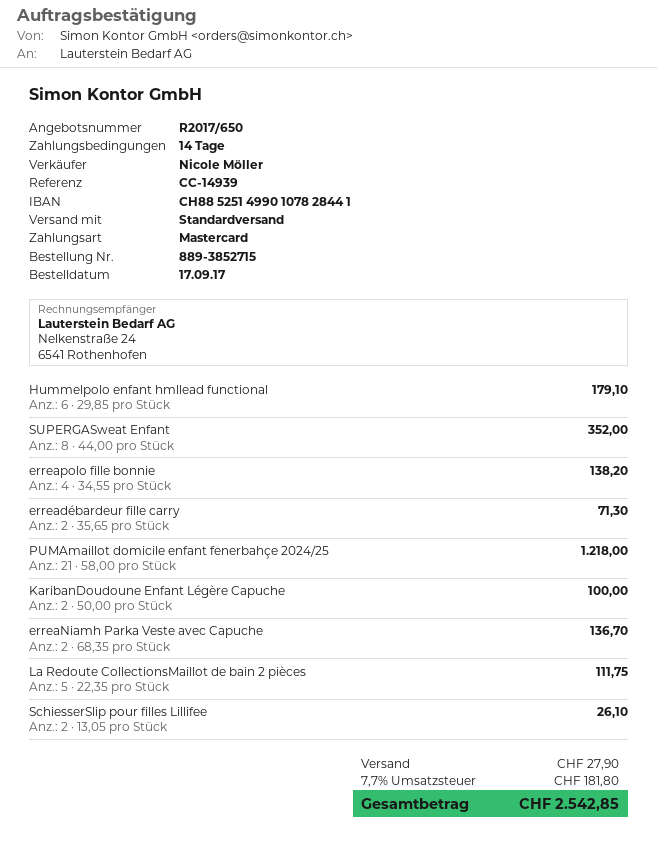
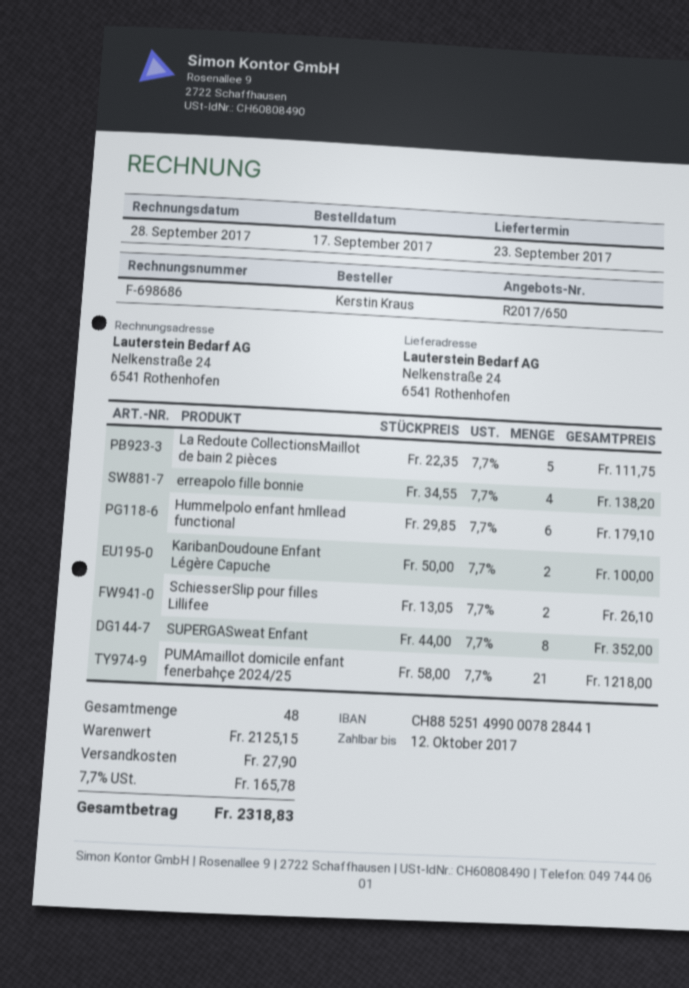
bank account: CH8852514990107828441 -> CH8852514990007828441
erreadébardeur fille carry: 2 x 35.65 = 71.30 -> none
erreaNiamh Parka Veste avec Capuche: 2 x 68.35 = 136.70 -> none
tax: 7.7% = 181.80 -> 7.7% = 165.78
total: 2542.85 -> 2318.83

